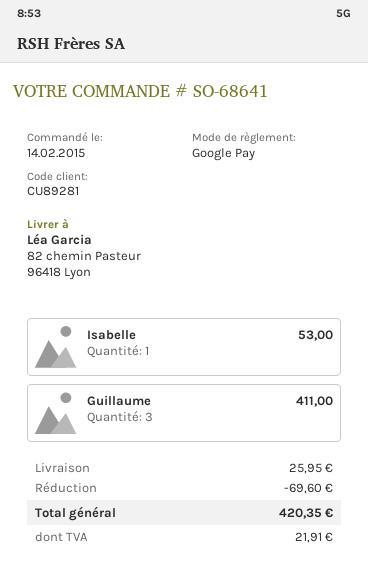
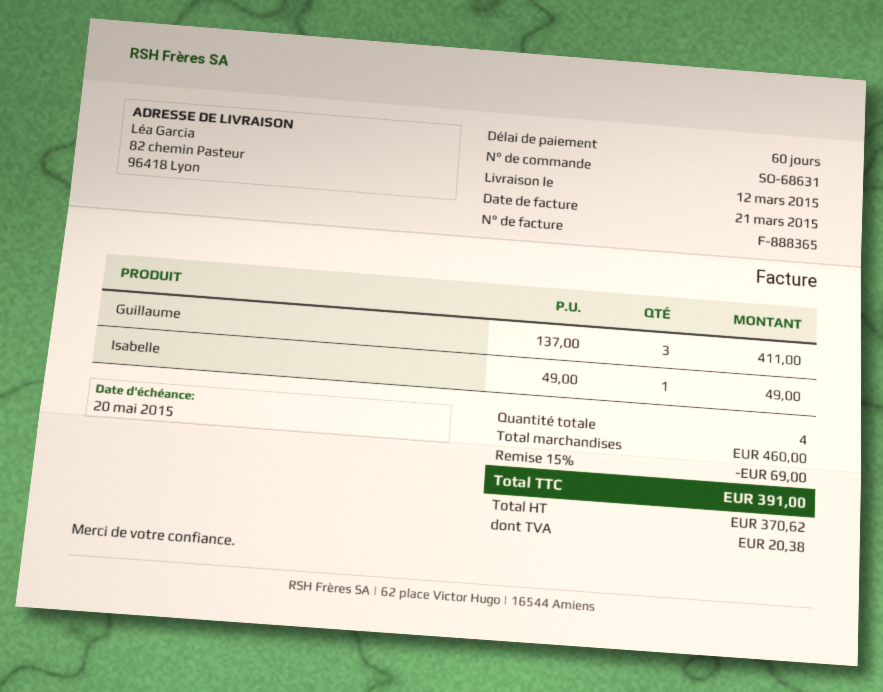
order number: SO-68641 -> SO-68631
Isabelle: 1 for 53.00 -> 1 for 49.00
discount: 69.60 -> 69.00
shipping: 25.95 -> none
tax: 21.91 -> 20.38
total: 420.35 -> 391.00

